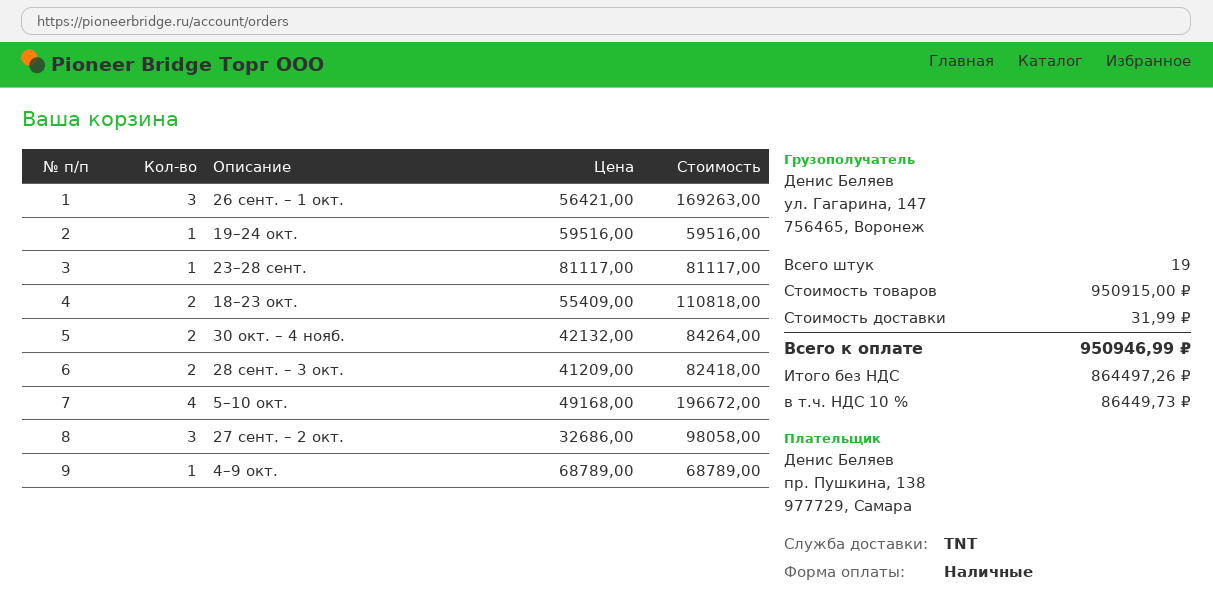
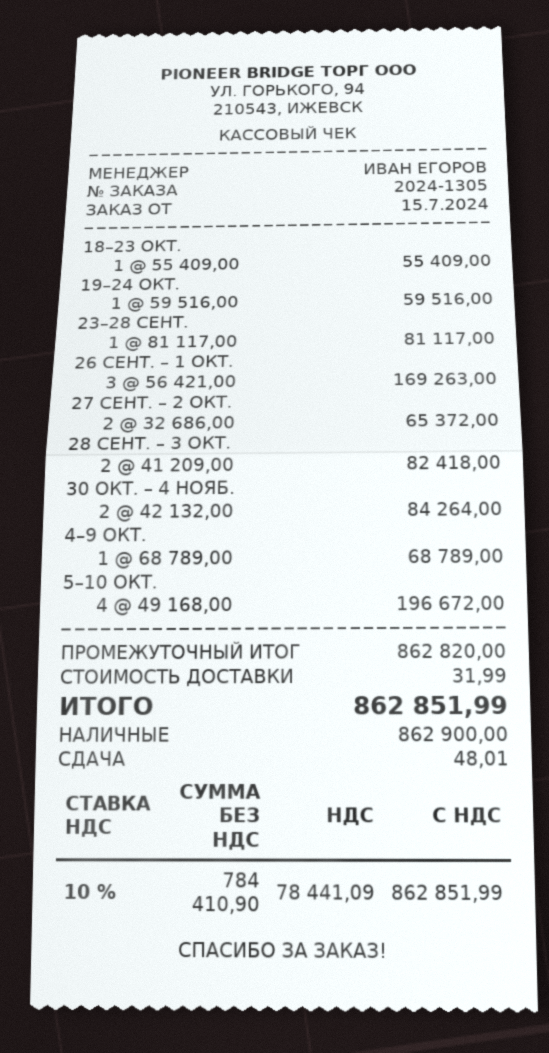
18–23 окт.: 2 x 55409.00 = 110818.00 -> 1 x 55409.00 = 55409.00
27 сент. – 2 окт.: 3 x 32686.00 = 98058.00 -> 2 x 32686.00 = 65372.00
subtotal: 950915.00 -> 862820.00
net: 864497.26 -> 784410.90
tax: 10% = 86449.73 -> 10% = 78441.09
total: 950946.99 -> 862851.99

